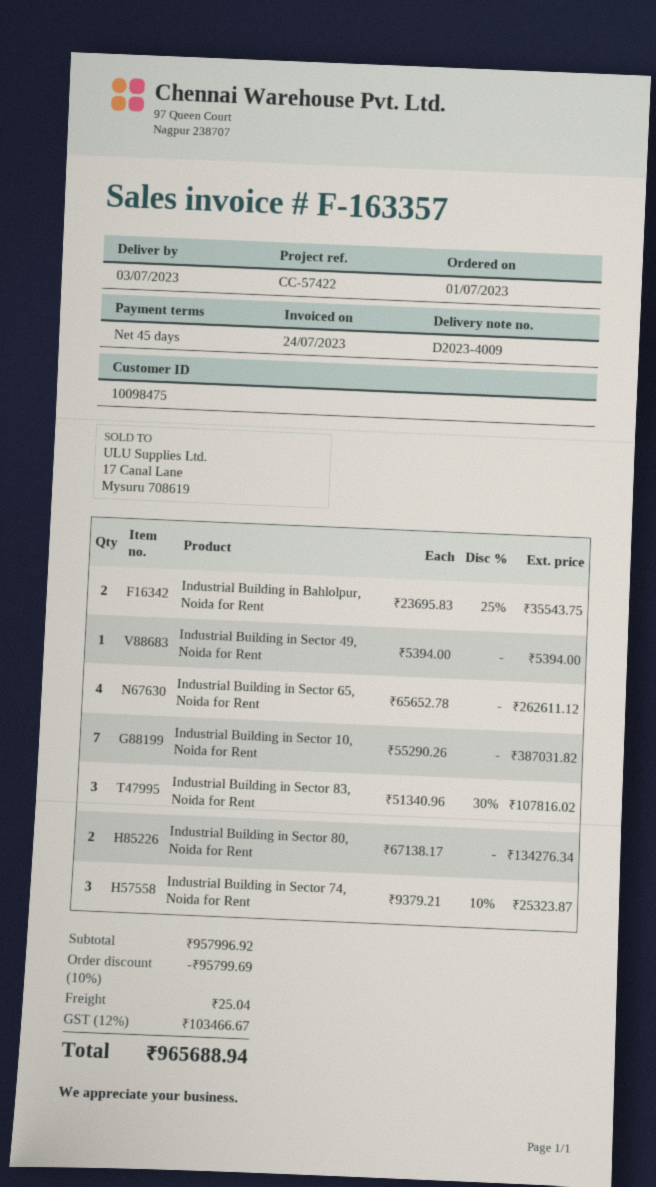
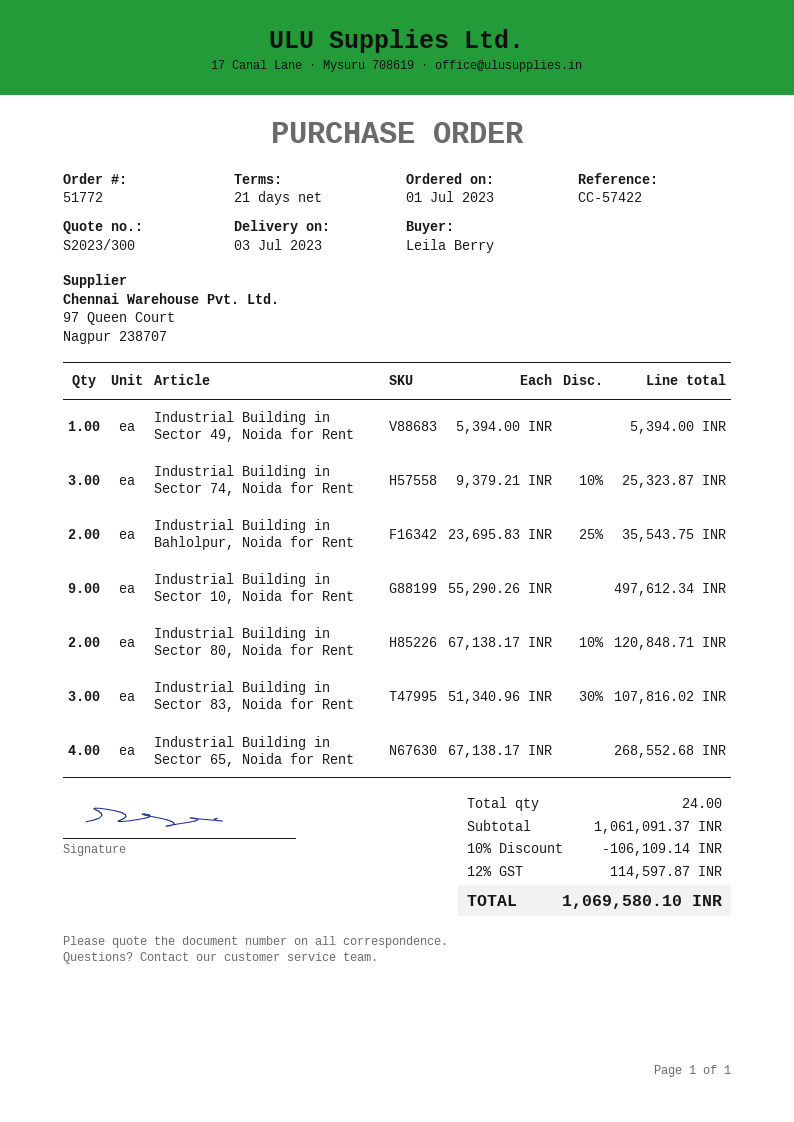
payment terms: 45 days -> 21 days
Industrial Building in Sector 65, Noida for Rent: 4 x 65652.78 = 262611.12 -> 4 x 67138.17 = 268552.68
Industrial Building in Sector 10, Noida for Rent: 7 x 55290.26 = 387031.82 -> 9 x 55290.26 = 497612.34
Industrial Building in Sector 80, Noida for Rent: 2 x 67138.17 = 134276.34 -> 2 x 67138.17 - 10% = 120848.71
subtotal: 957996.92 -> 1061091.37
discount: 10% = 95799.69 -> 10% = 106109.14
shipping: 25.04 -> none
tax: 12% = 103466.67 -> 12% = 114597.87
total: 965688.94 -> 1069580.10

